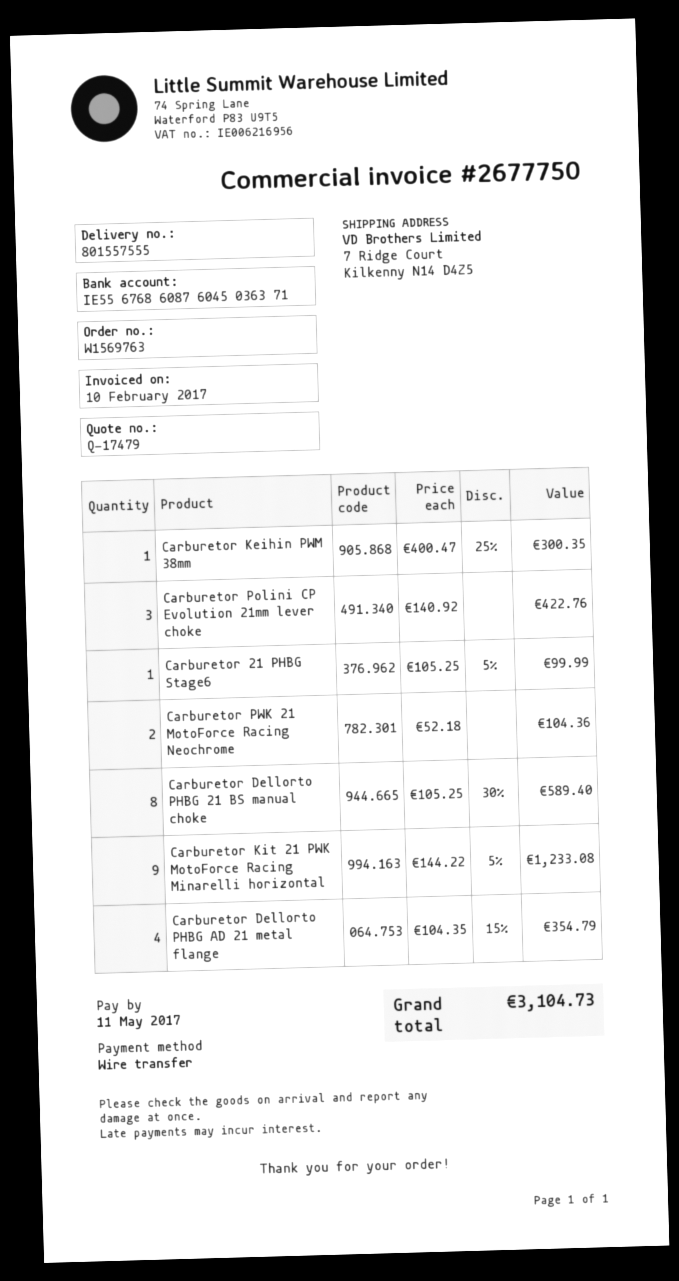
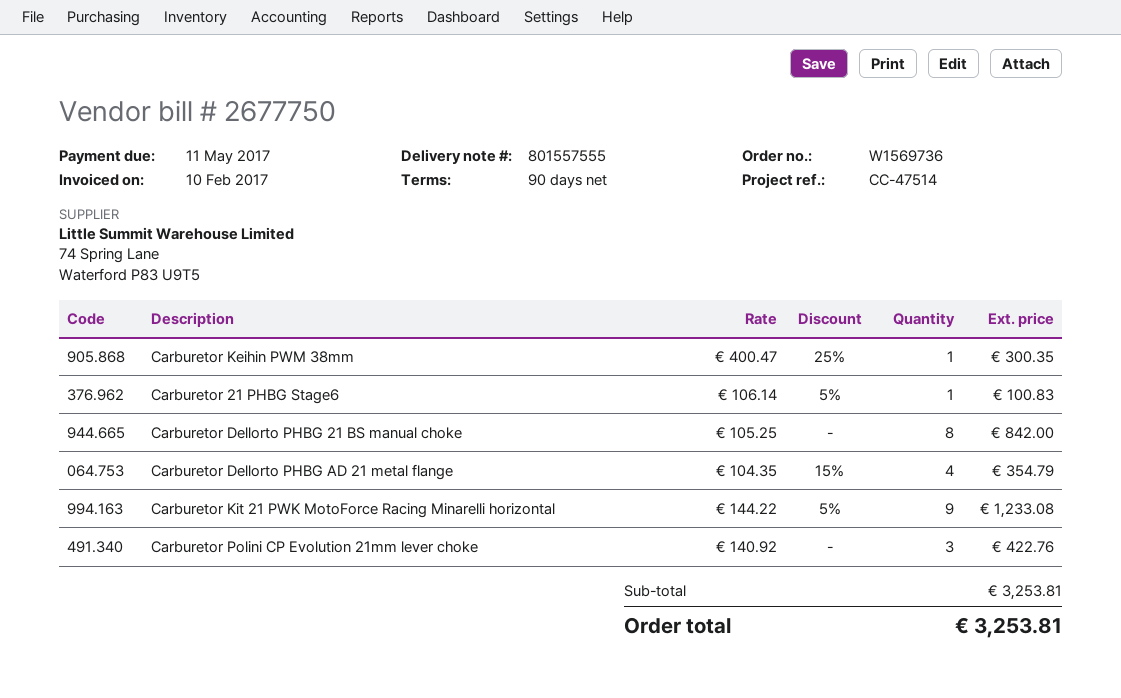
order number: W1569763 -> W1569736
Carburetor 21 PHBG Stage6: 1 x 105.25 - 5% = 99.99 -> 1 x 106.14 - 5% = 100.83
Carburetor PWK 21 MotoForce Racing Neochrome: 2 x 52.18 = 104.36 -> none
Carburetor Dellorto PHBG 21 BS manual choke: 8 x 105.25 - 30% = 589.40 -> 8 x 105.25 = 842.00
total: 3104.73 -> 3253.81

